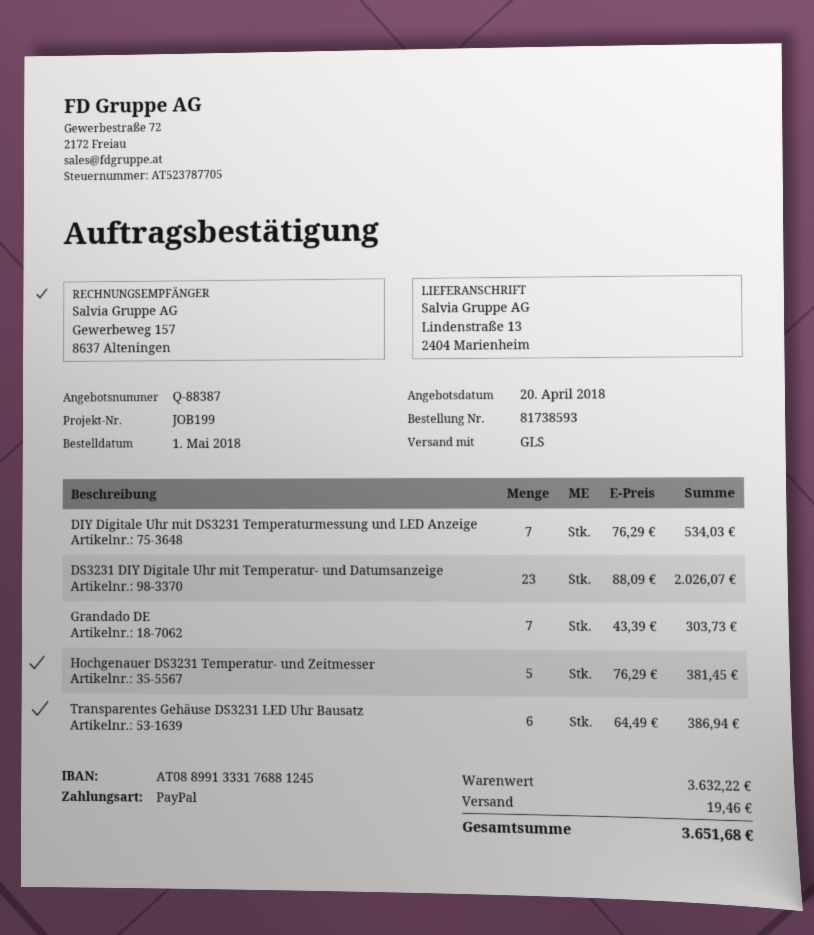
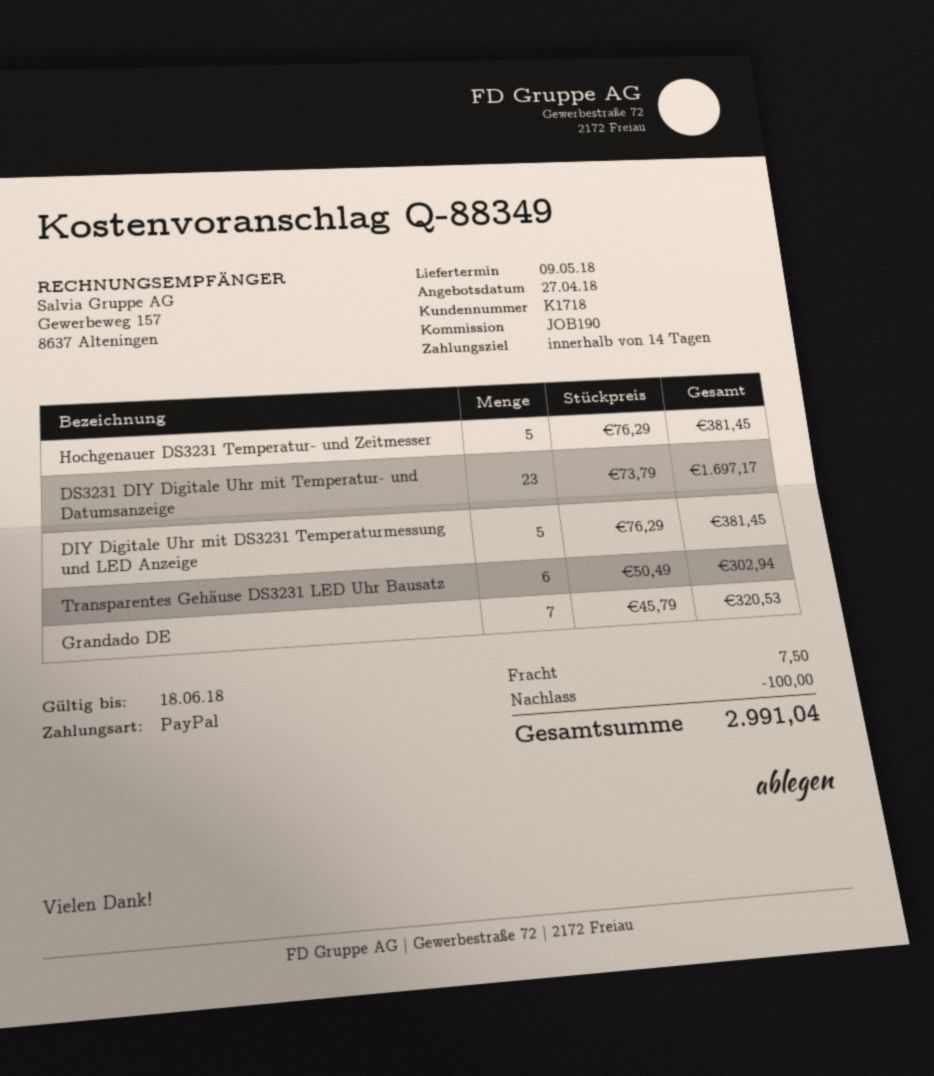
quote number: Q-88387 -> Q-88349
quote date: 2018-04-20 -> 2018-04-27
reference: JOB199 -> JOB190
DIY Digitale Uhr mit DS3231 Temperaturmessung und LED Anzeige: 7 x 76.29 = 534.03 -> 5 x 76.29 = 381.45
DS3231 DIY Digitale Uhr mit Temperatur- und Datumsanzeige: 23 x 88.09 = 2026.07 -> 23 x 73.79 = 1697.17
Grandado DE: 7 x 43.39 = 303.73 -> 7 x 45.79 = 320.53
Transparentes Gehäuse DS3231 LED Uhr Bausatz: 6 x 64.49 = 386.94 -> 6 x 50.49 = 302.94
discount: none -> 100.00
shipping: 19.46 -> 7.50
total: 3651.68 -> 2991.04

